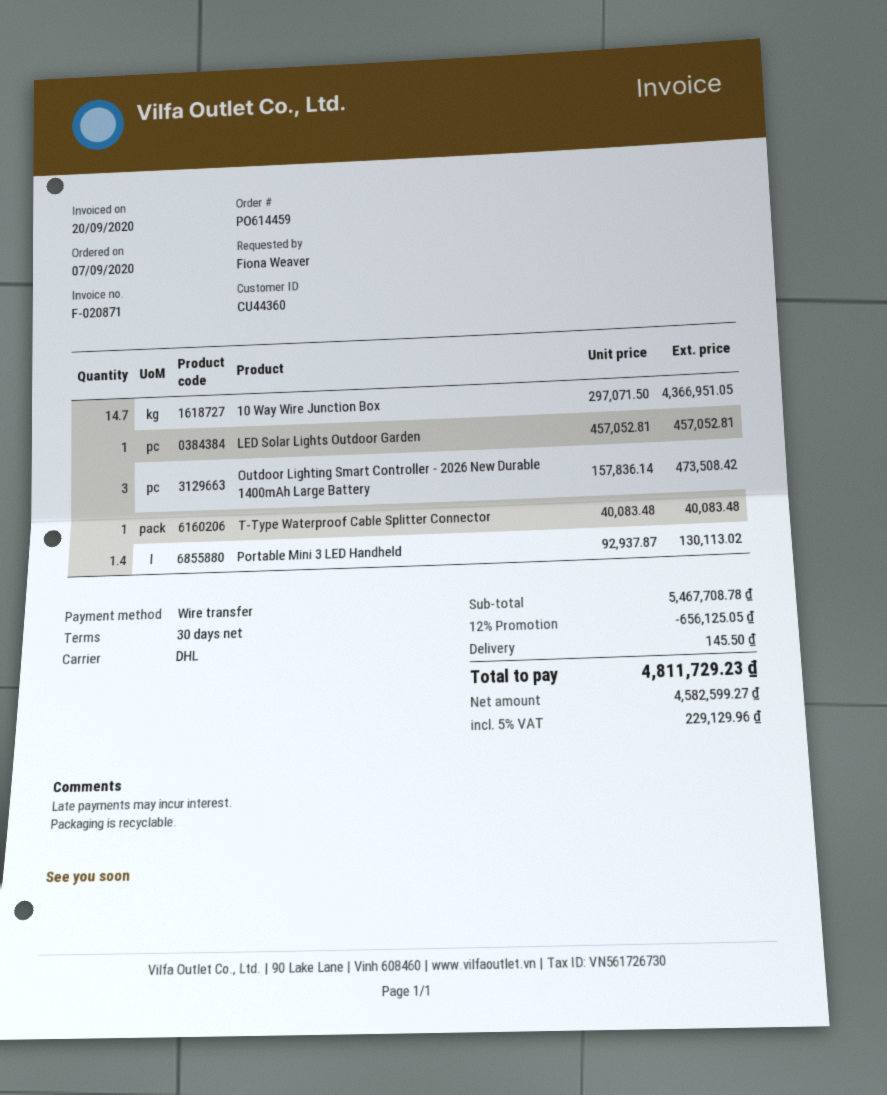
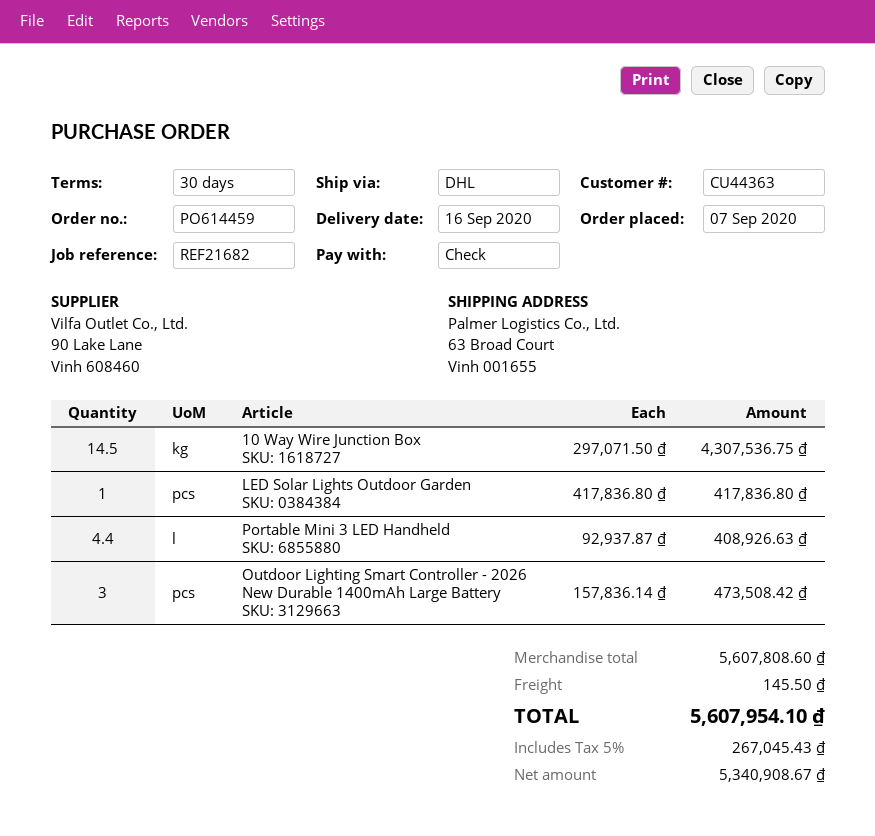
customer number: CU44360 -> CU44363
payment method: bank transfer -> cheque
10 Way Wire Junction Box: 14.7 x 297071.50 = 4366951.05 -> 14.5 x 297071.50 = 4307536.75
LED Solar Lights Outdoor Garden: 1 x 457052.81 = 457052.81 -> 1 x 417836.80 = 417836.80
T-Type Waterproof Cable Splitter Connector: 1 x 40083.48 = 40083.48 -> none
Portable Mini 3 LED Handheld: 1.4 x 92937.87 = 130113.02 -> 4.4 x 92937.87 = 408926.63
subtotal: 5467708.78 -> 5607808.60
discount: 12% = 656125.05 -> none
net: 4582599.27 -> 5340908.67
tax: 5% = 229129.96 -> 5% = 267045.43
total: 4811729.23 -> 5607954.10

